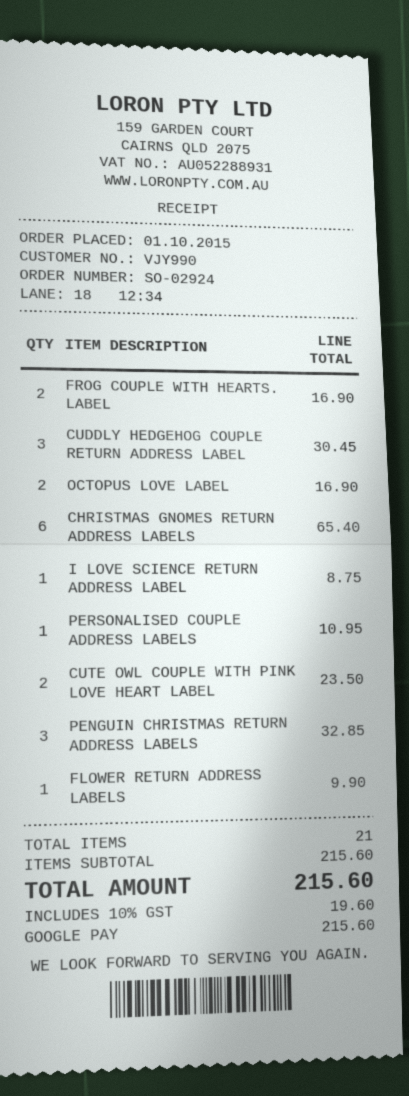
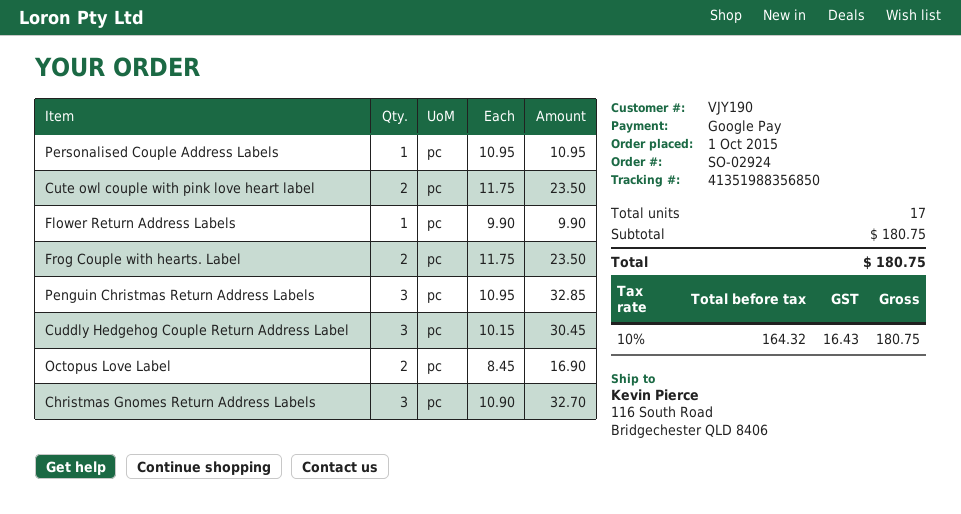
customer number: VJY990 -> VJY190
FROG COUPLE WITH HEARTS. LABEL: 2 for 16.90 -> 2 for 23.50
CHRISTMAS GNOMES RETURN ADDRESS LABELS: 6 for 65.40 -> 3 for 32.70
I LOVE SCIENCE RETURN ADDRESS LABEL: 1 for 8.75 -> none
total quantity: 21 -> 17
subtotal: 215.60 -> 180.75
tax: 10% = 19.60 -> 10% = 16.43
total: 215.60 -> 180.75

